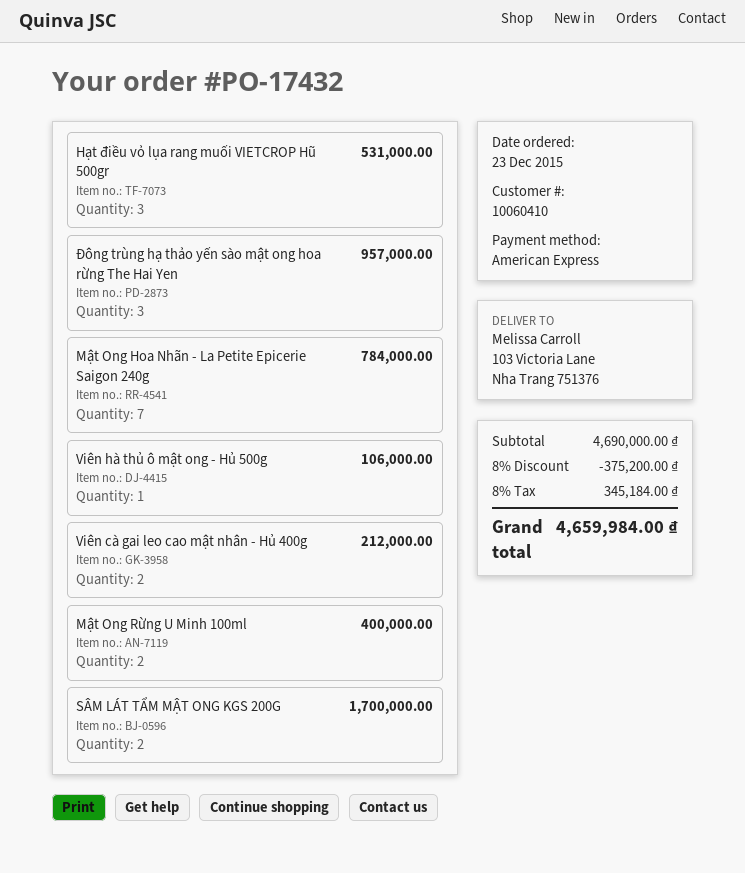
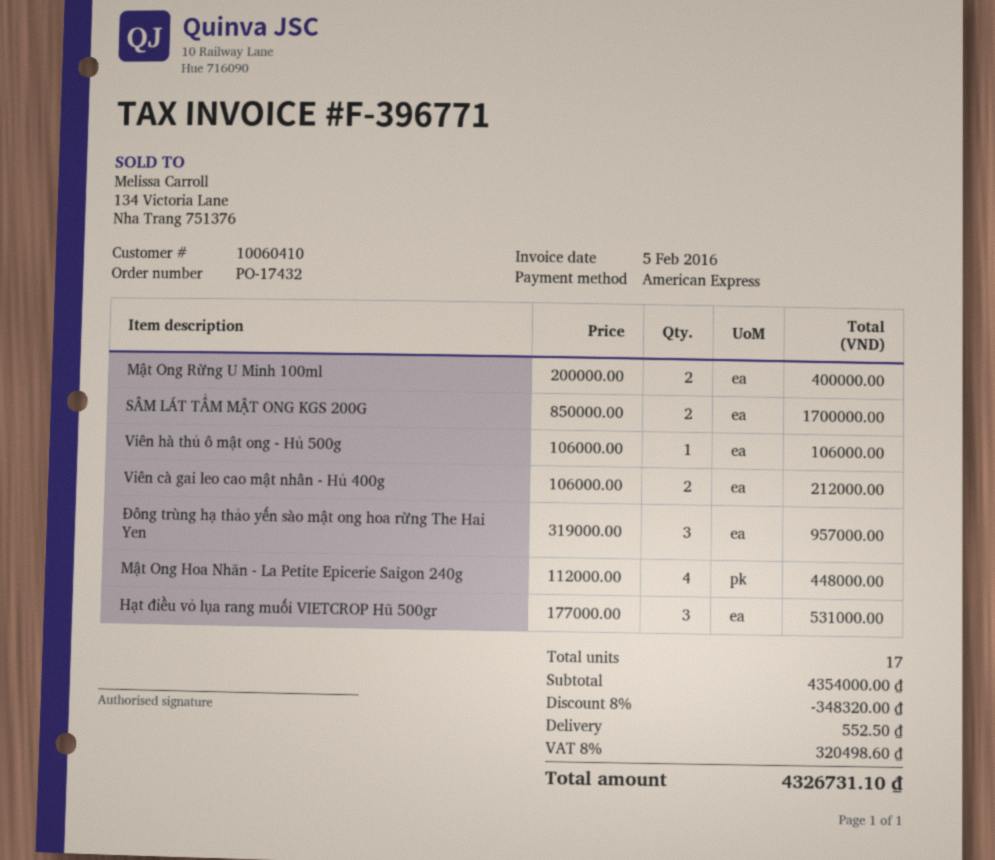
Mật Ong Hoa Nhãn - La Petite Epicerie Saigon 240g: 7 for 784000.00 -> 4 for 448000.00
subtotal: 4690000.00 -> 4354000.00
discount: 8% = 375200.00 -> 8% = 348320.00
shipping: none -> 552.50
tax: 8% = 345184.00 -> 8% = 320498.60
total: 4659984.00 -> 4326731.10

